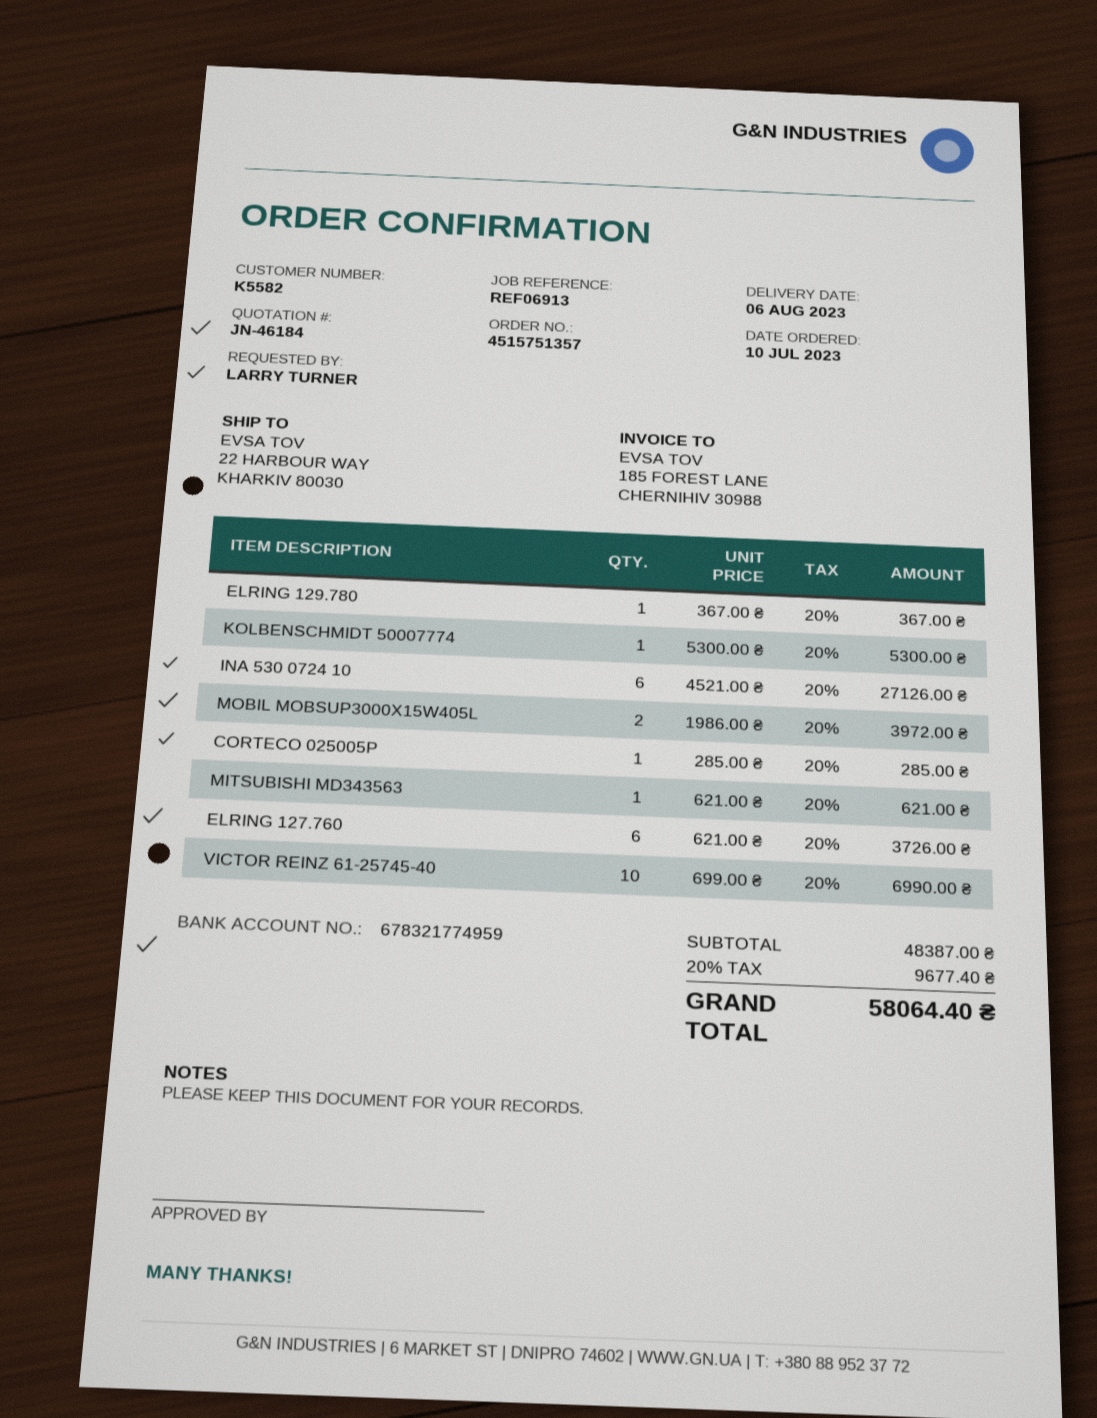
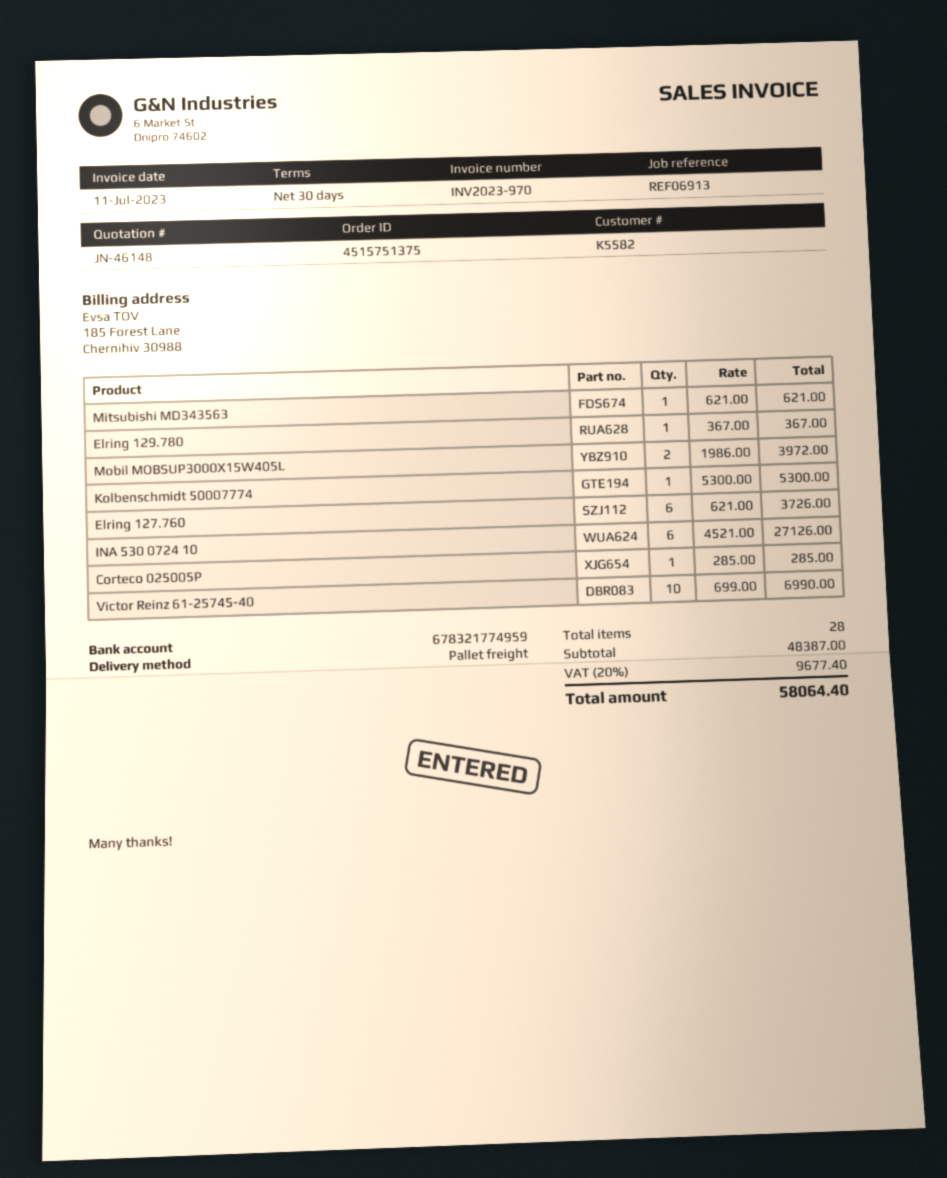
quote number: JN-46184 -> JN-46148
order number: 4515751357 -> 4515751375

